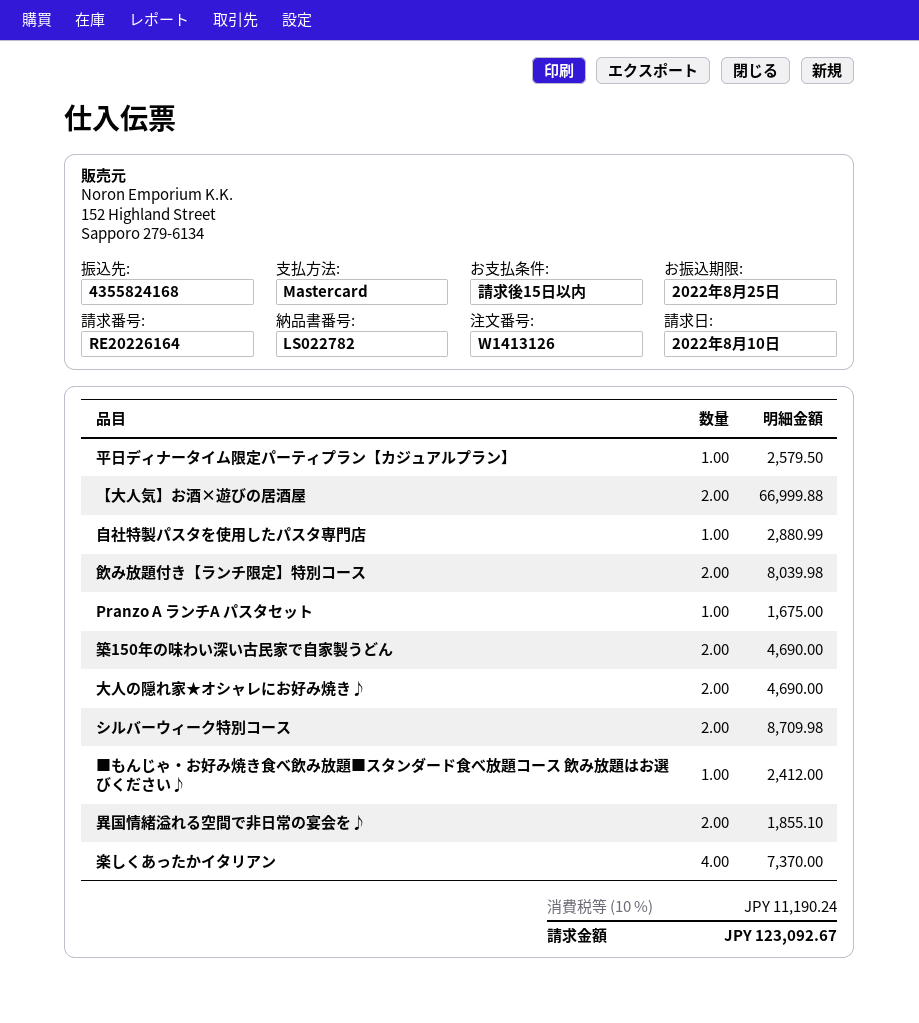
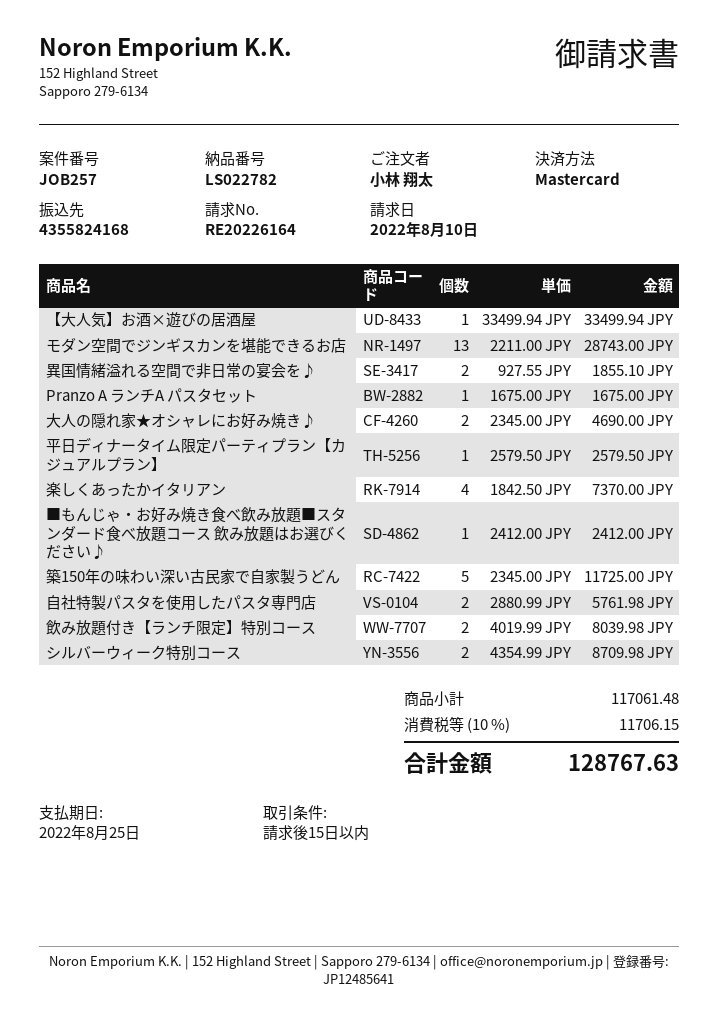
【大人気】お酒×遊びの居酒屋: 2 for 66999.88 -> 1 for 33499.94
自社特製パスタを使用したパスタ専門店: 1 for 2880.99 -> 2 for 5761.98
築150年の味わい深い古民家で自家製うどん: 2 for 4690.00 -> 5 for 11725.00
モダン空間でジンギスカンを堪能できるお店: none -> 13 for 28743.00
tax: 10% = 11190.24 -> 10% = 11706.15
total: 123092.67 -> 128767.63

